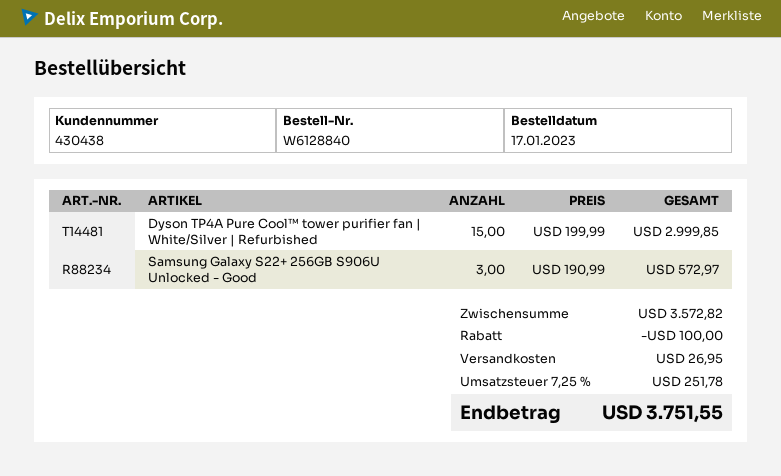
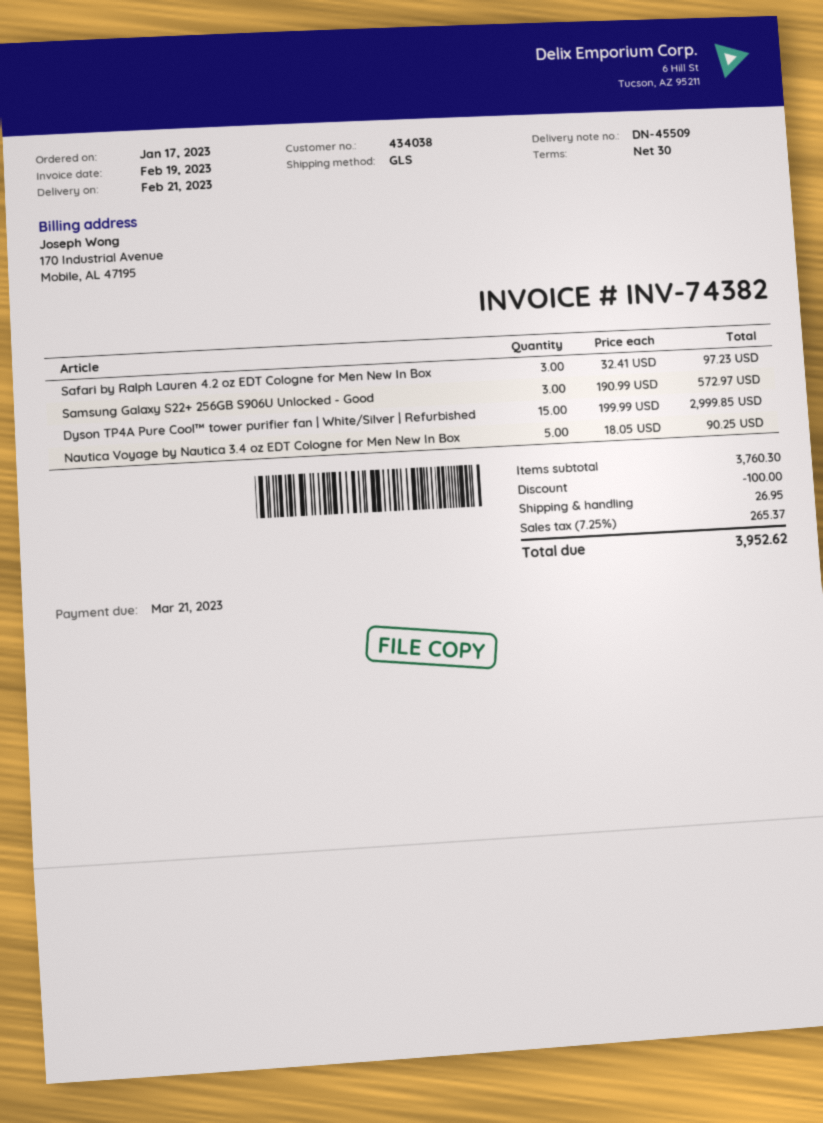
customer number: 430438 -> 434038
Safari by Ralph Lauren 4.2 oz EDT Cologne for Men New In Box: none -> 3 x 32.41 = 97.23
Nautica Voyage by Nautica 3.4 oz EDT Cologne for Men New In Box: none -> 5 x 18.05 = 90.25
subtotal: 3572.82 -> 3760.30
tax: 7.25% = 251.78 -> 7.25% = 265.37
total: 3751.55 -> 3952.62

